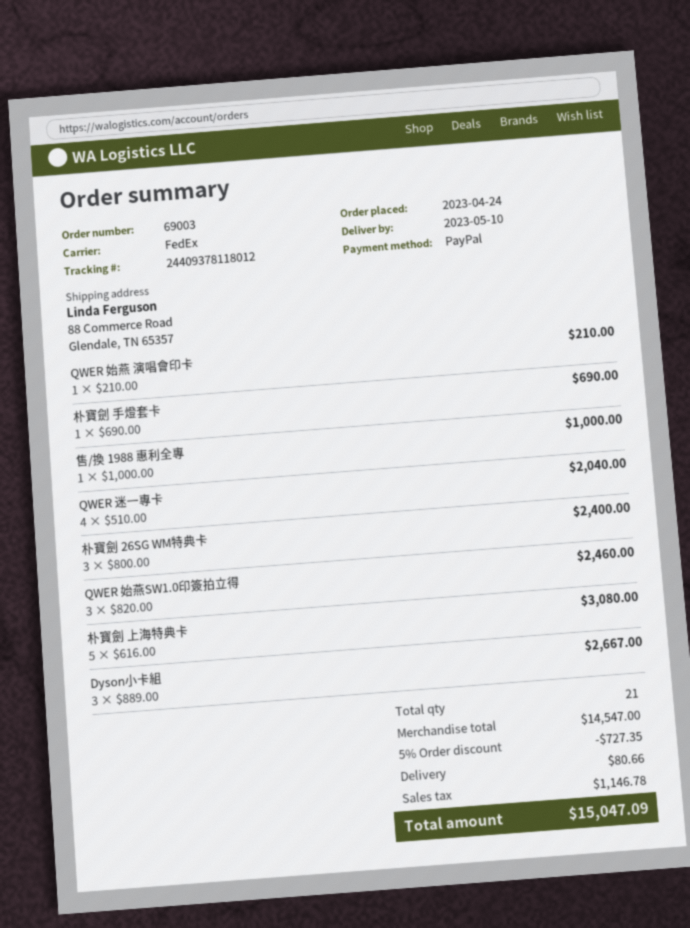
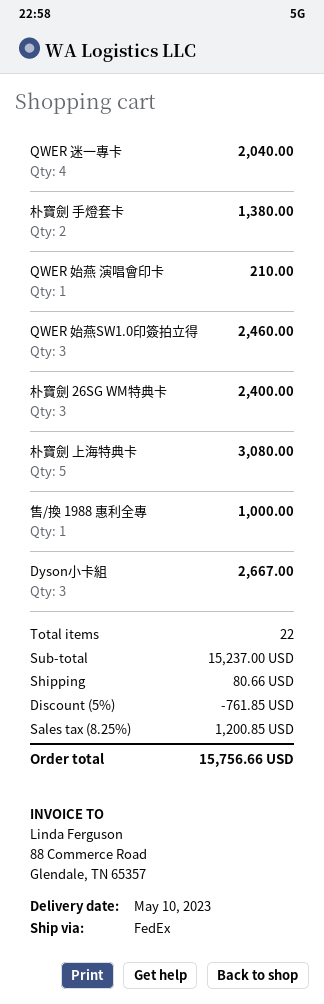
朴寶劍 手燈套卡: 1 for 690.00 -> 2 for 1380.00
total quantity: 21 -> 22
subtotal: 14547.00 -> 15237.00
discount: 5% = 727.35 -> 5% = 761.85
tax: 1146.78 -> 1200.85
total: 15047.09 -> 15756.66

